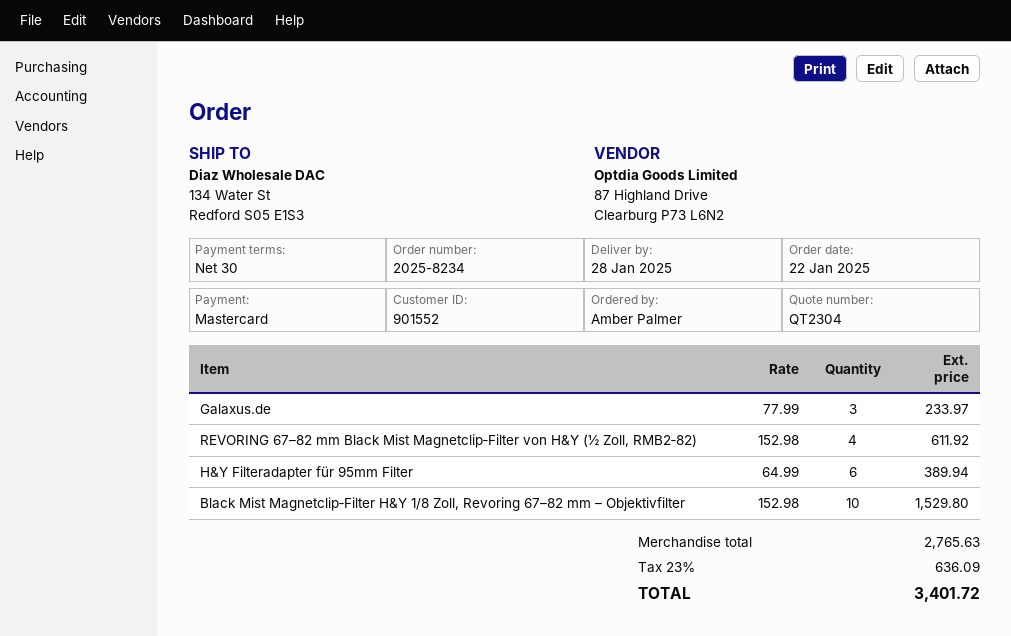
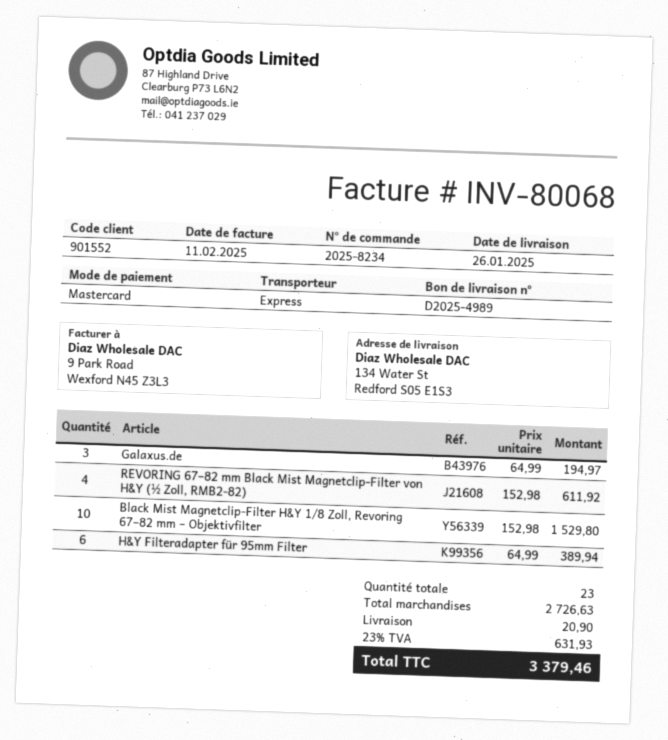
delivery date: 2025-01-28 -> 2025-01-26
Galaxus.de: 3 x 77.99 = 233.97 -> 3 x 64.99 = 194.97
subtotal: 2765.63 -> 2726.63
shipping: none -> 20.90
tax: 23% = 636.09 -> 23% = 631.93
total: 3401.72 -> 3379.46

